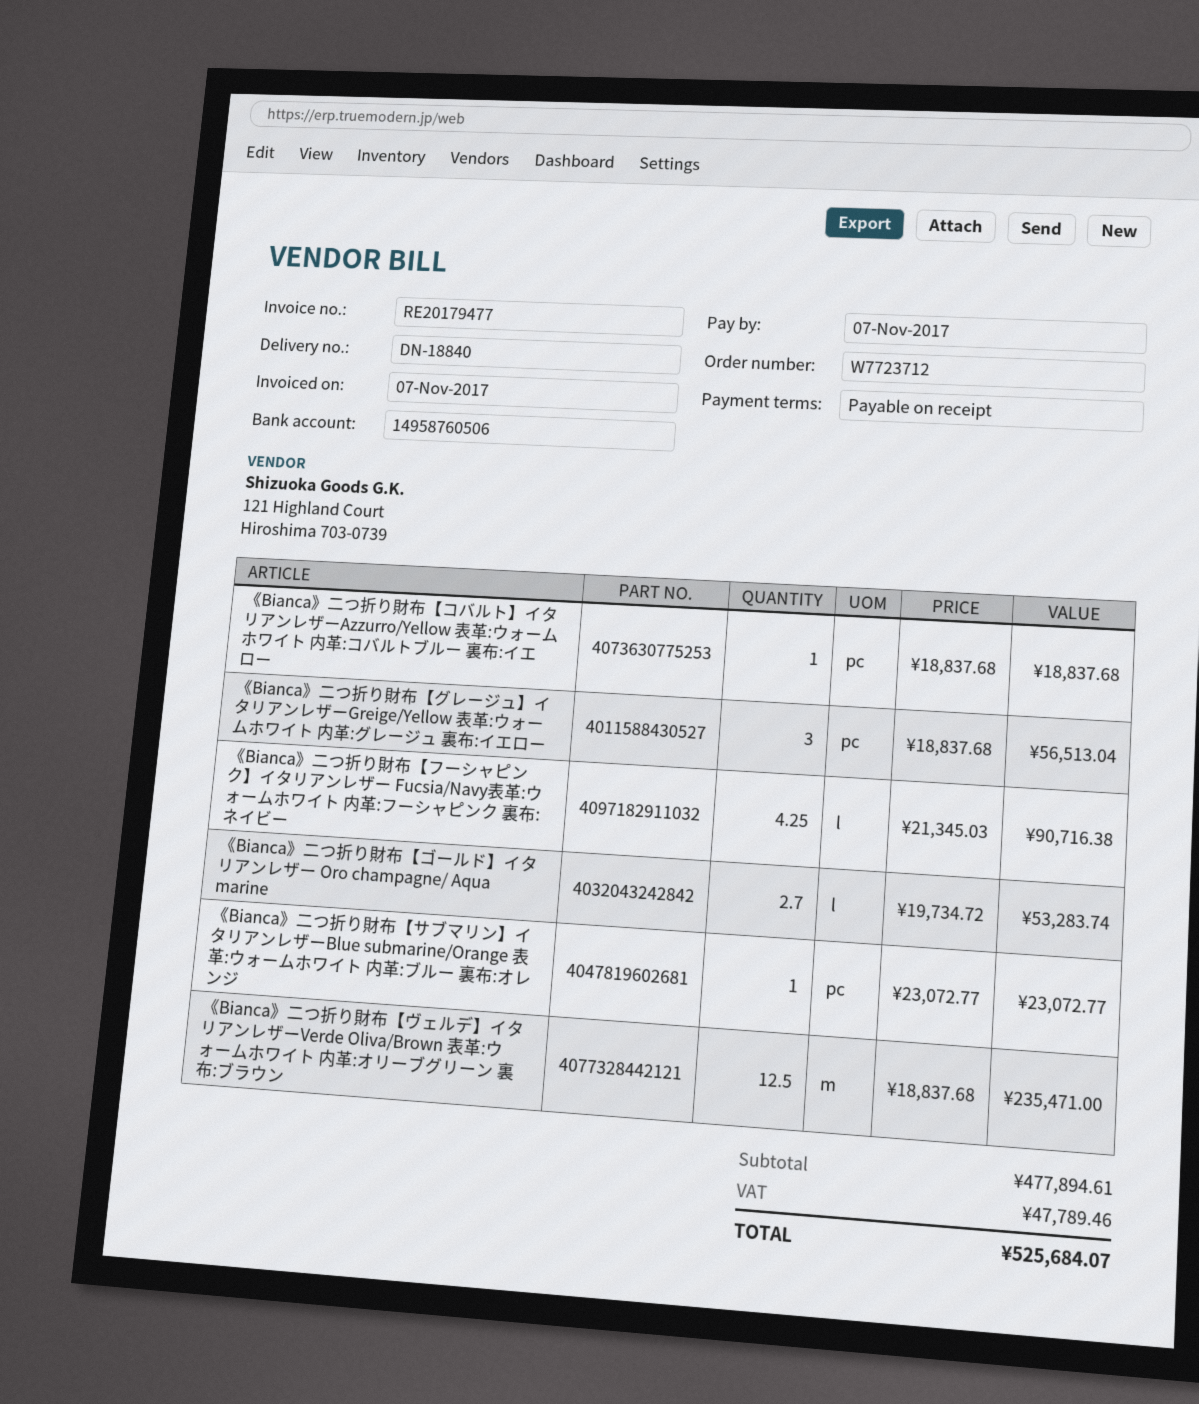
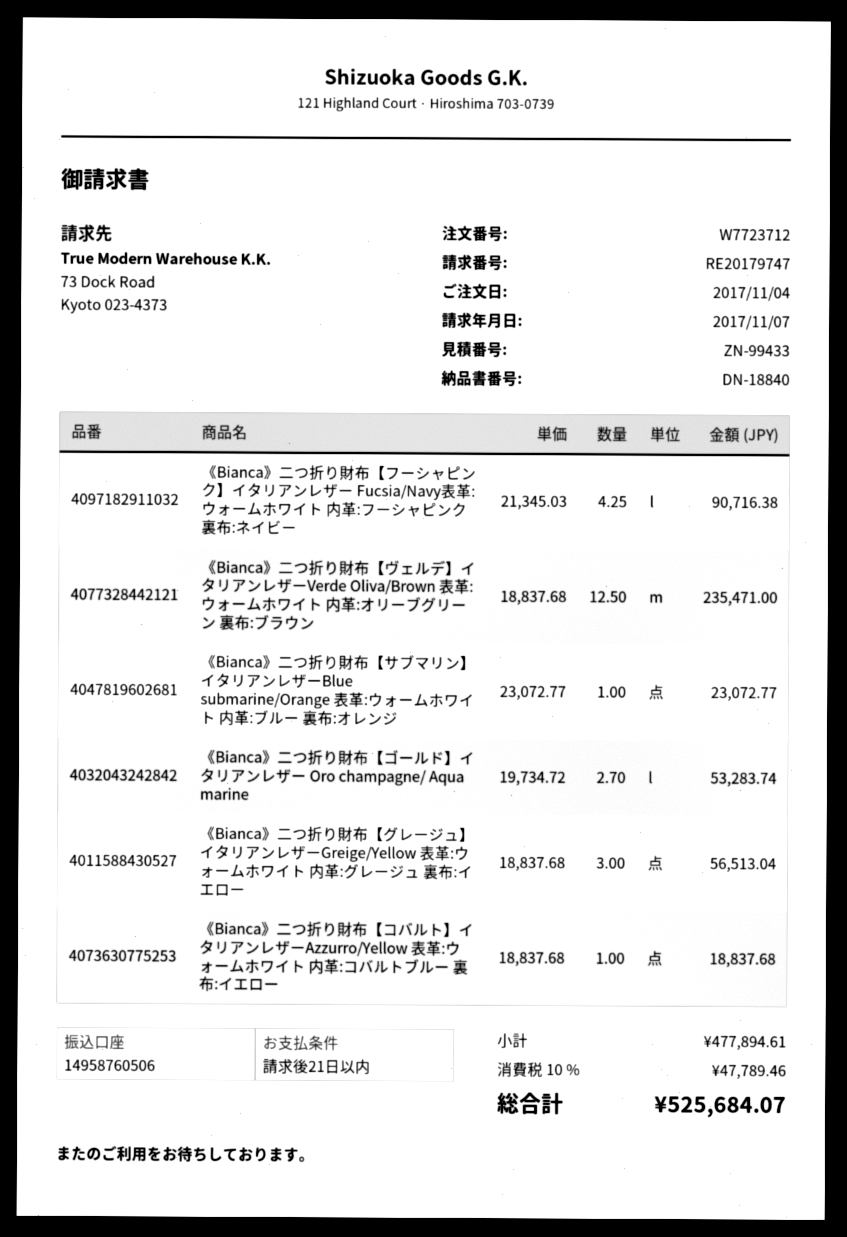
invoice number: RE20179477 -> RE20179747
payment terms: on receipt -> 21 days

